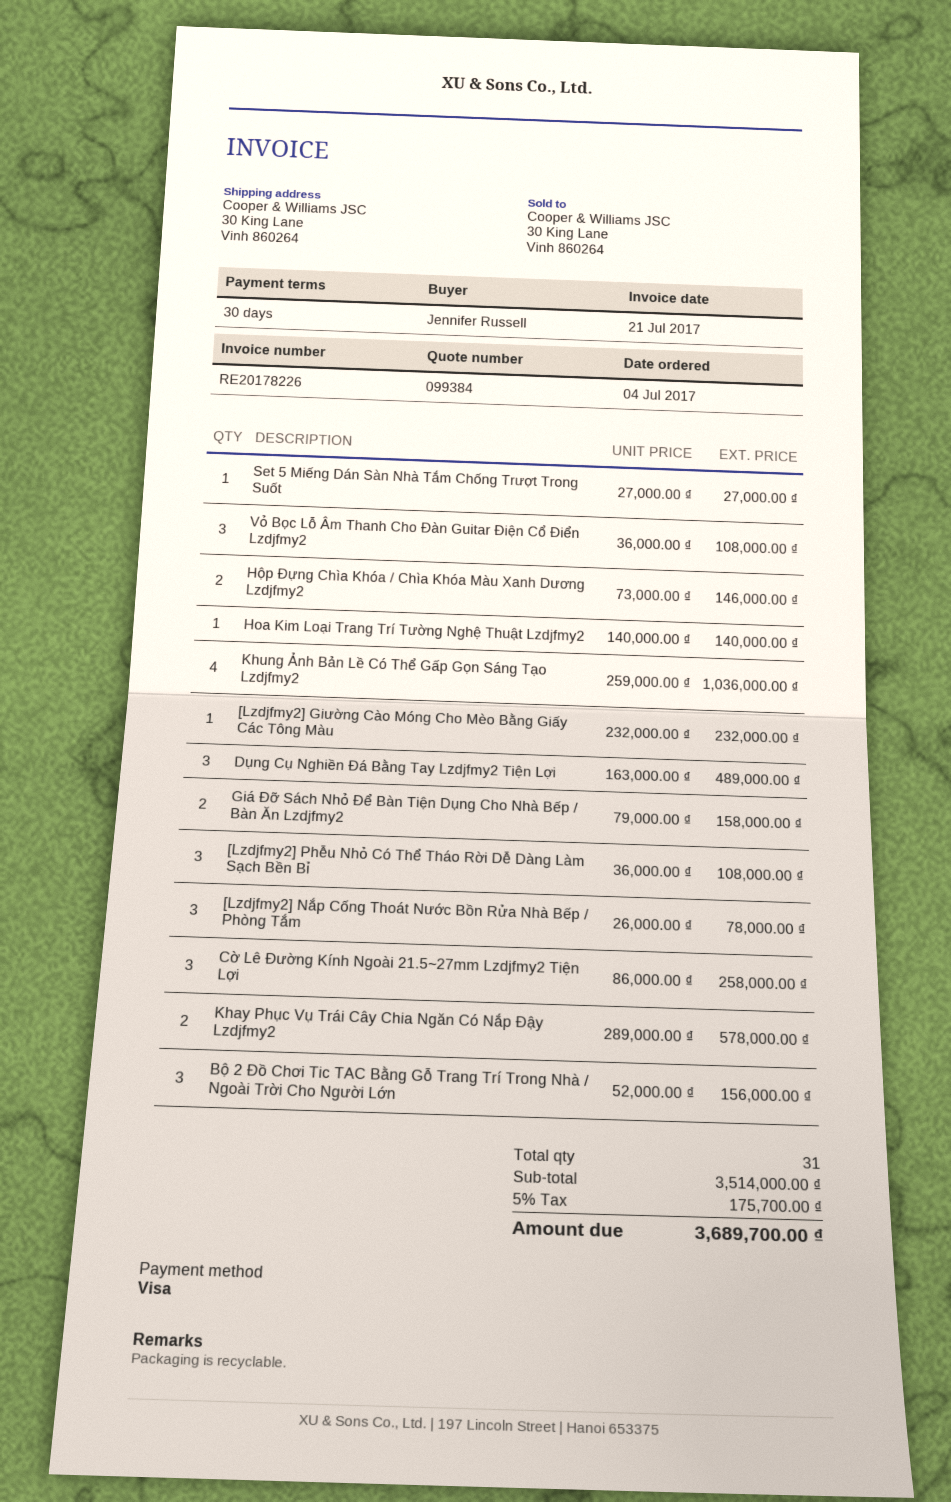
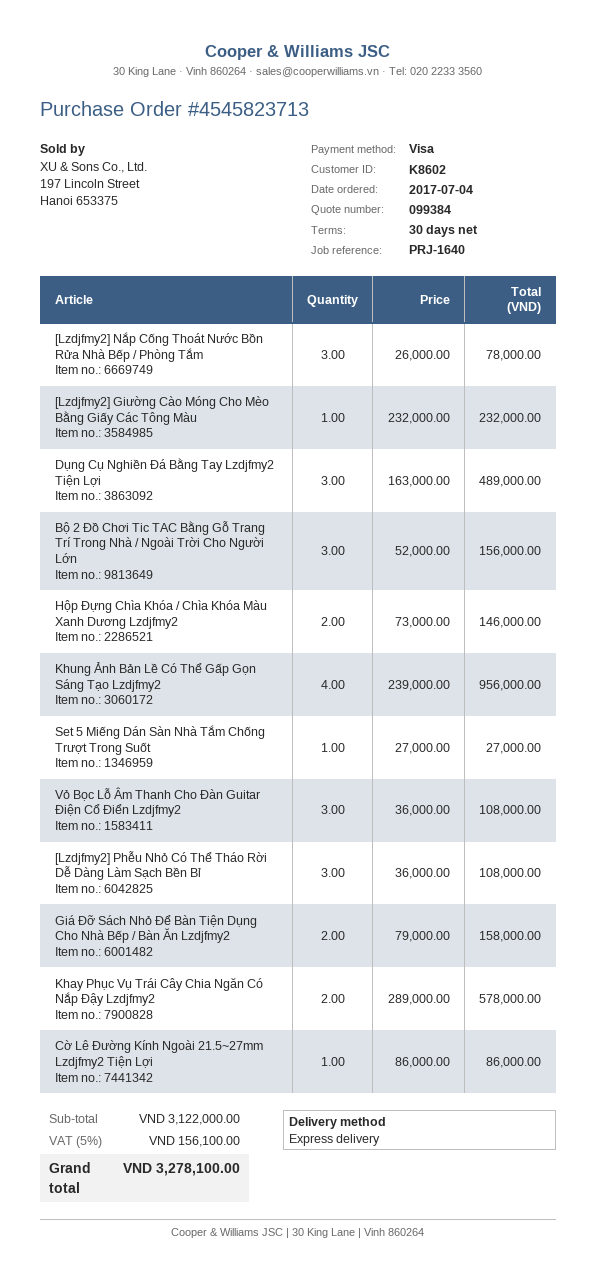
Hoa Kim Loại Trang Trí Tường Nghệ Thuật Lzdjfmy2: 1 x 140000.00 = 140000.00 -> none
Khung Ảnh Bản Lề Có Thể Gấp Gọn Sáng Tạo Lzdjfmy2: 4 x 259000.00 = 1036000.00 -> 4 x 239000.00 = 956000.00
Cờ Lê Đường Kính Ngoài 21.5~27mm Lzdjfmy2 Tiện Lợi: 3 x 86000.00 = 258000.00 -> 1 x 86000.00 = 86000.00
subtotal: 3514000.00 -> 3122000.00
tax: 5% = 175700.00 -> 5% = 156100.00
total: 3689700.00 -> 3278100.00

